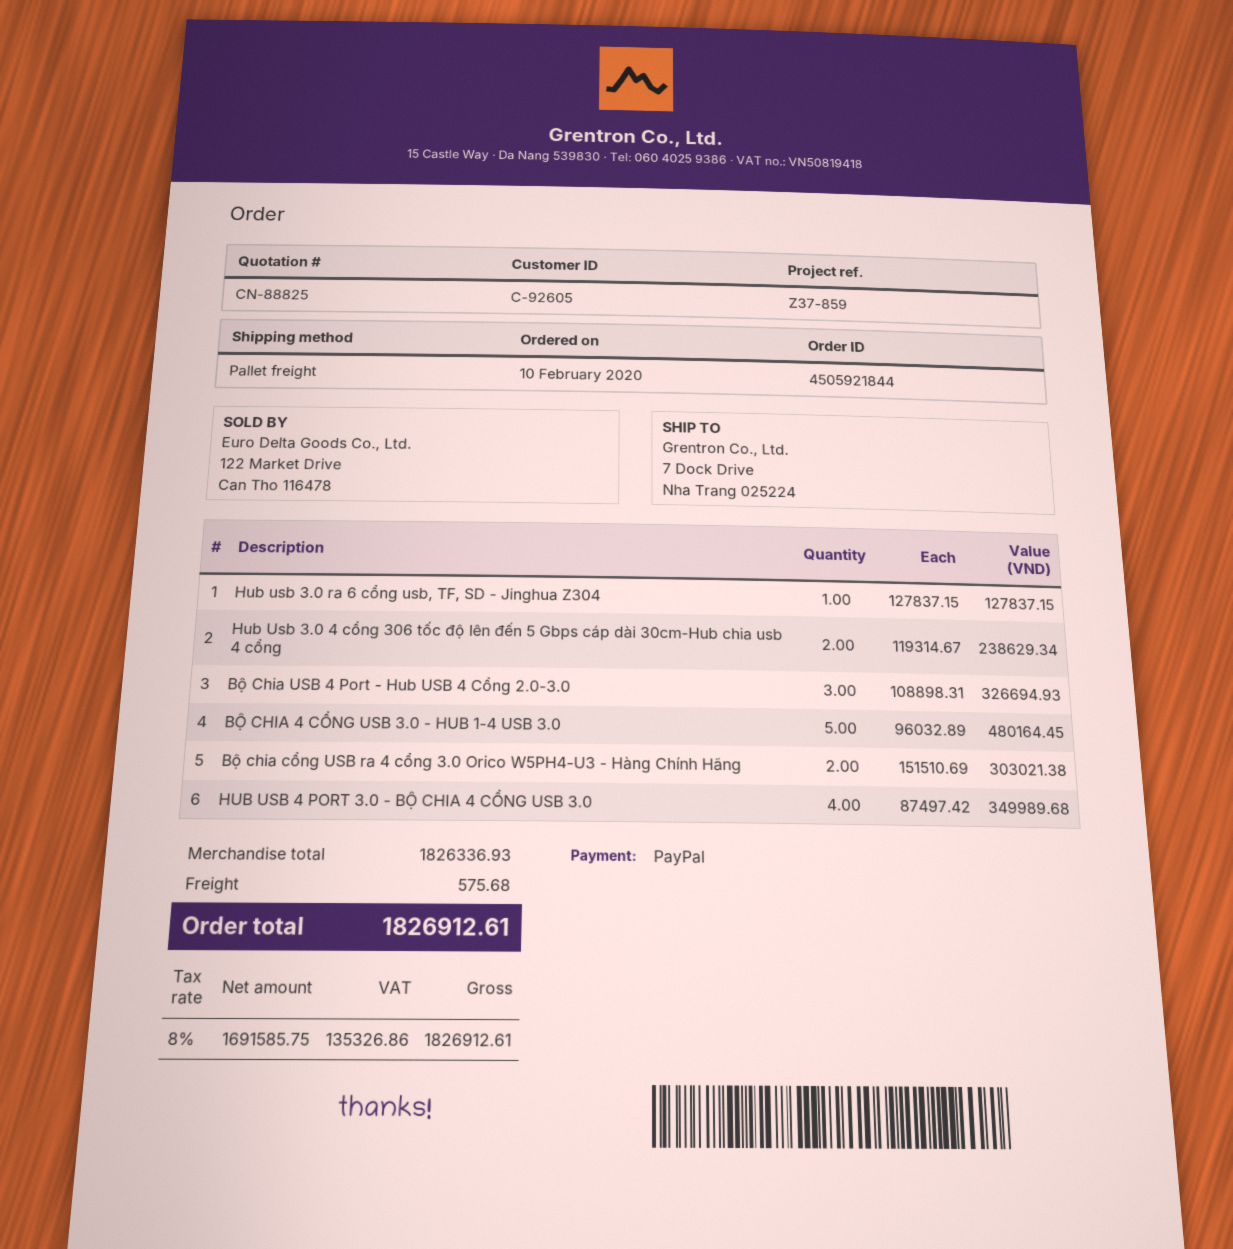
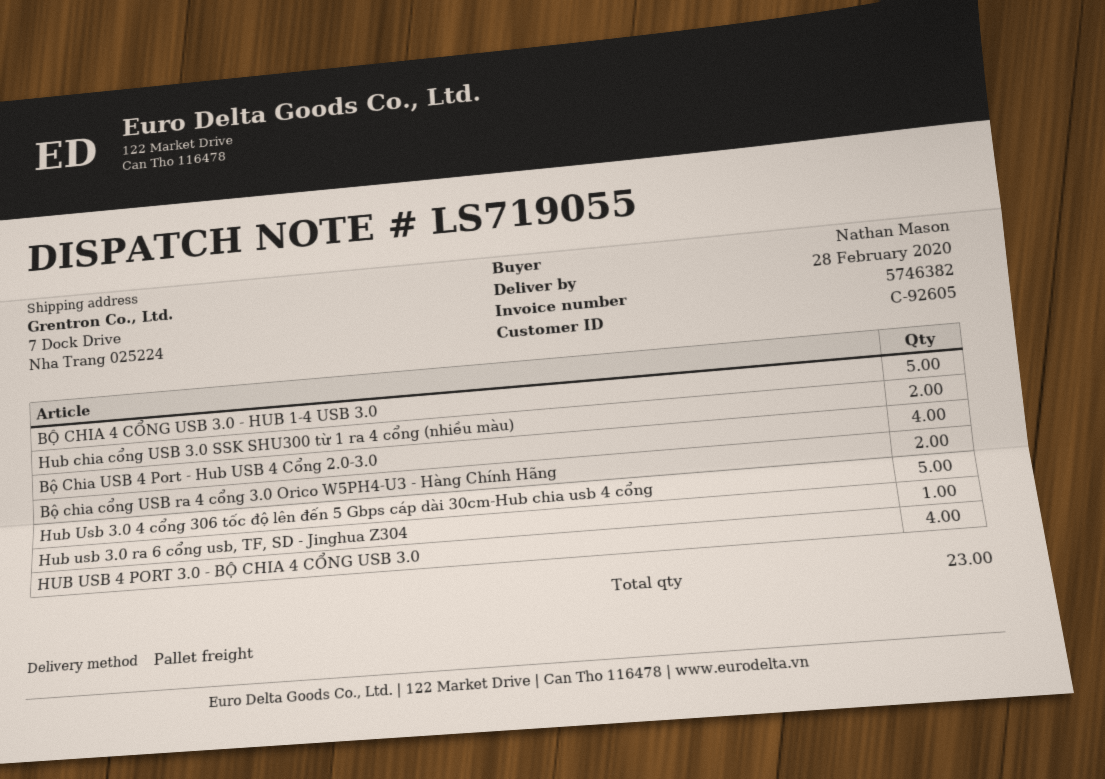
Hub Usb 3.0 4 cổng 306 tốc độ lên đến 5 Gbps cáp dài 30cm-Hub chia usb 4 cổng: 2 -> 5
Bộ Chia USB 4 Port - Hub USB 4 Cổng 2.0-3.0: 3 -> 4
Hub chia cổng USB 3.0 SSK SHU300 từ 1 ra 4 cổng (nhiều màu): none -> 2

